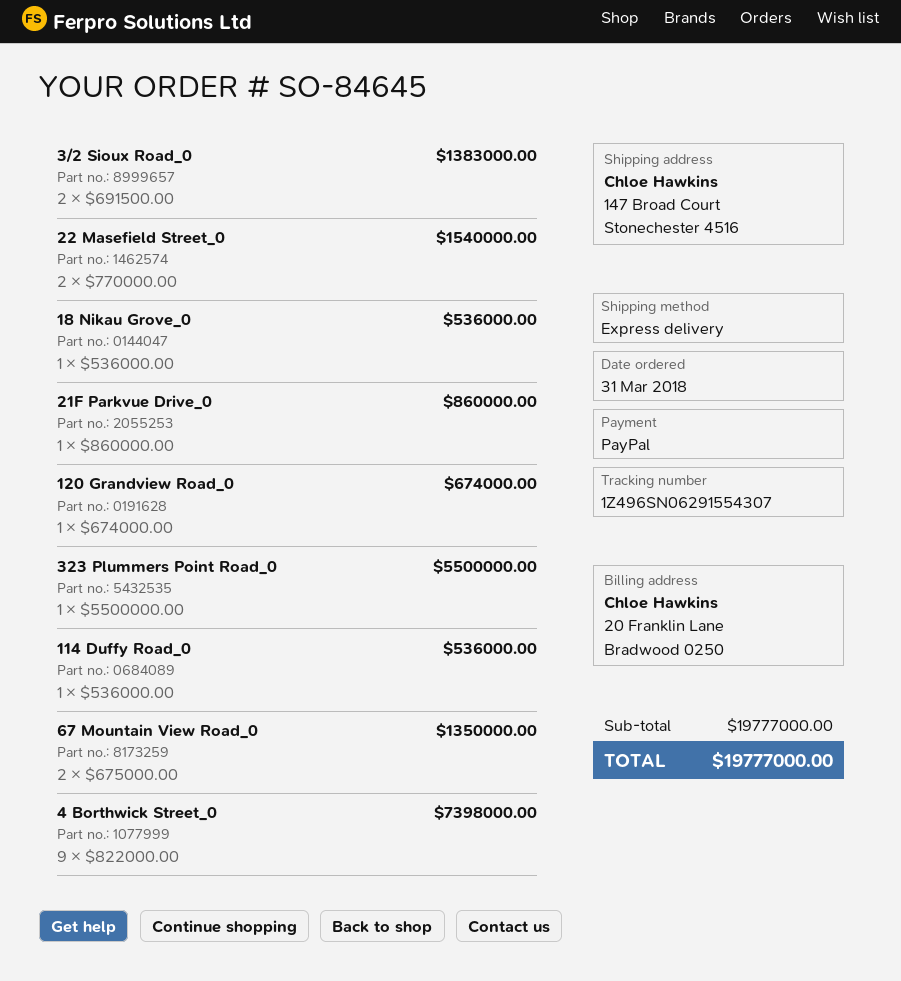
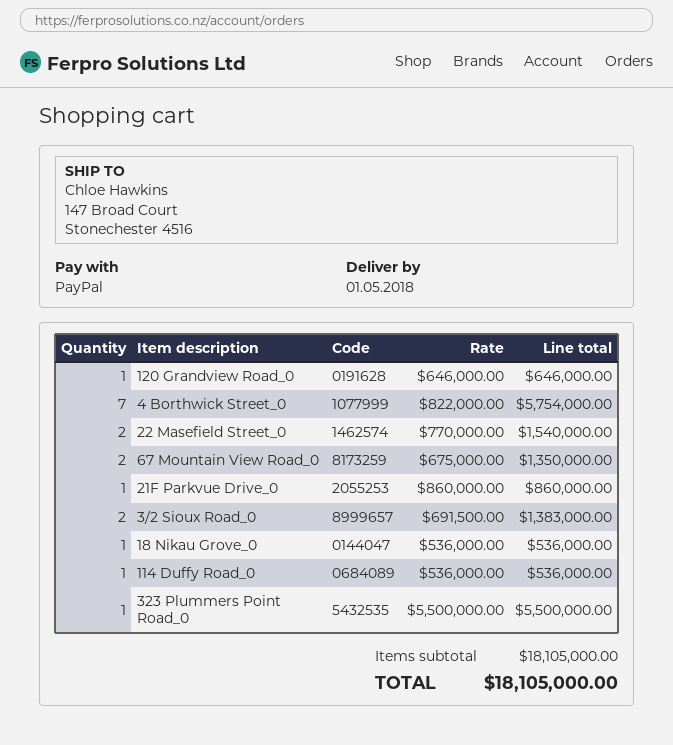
120 Grandview Road_0: 1 x 674000.00 = 674000.00 -> 1 x 646000.00 = 646000.00
4 Borthwick Street_0: 9 x 822000.00 = 7398000.00 -> 7 x 822000.00 = 5754000.00
subtotal: 19777000.00 -> 18105000.00
total: 19777000.00 -> 18105000.00

